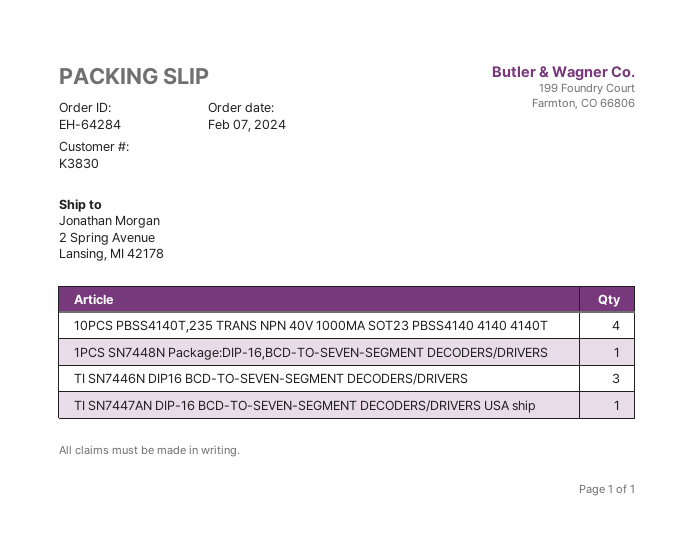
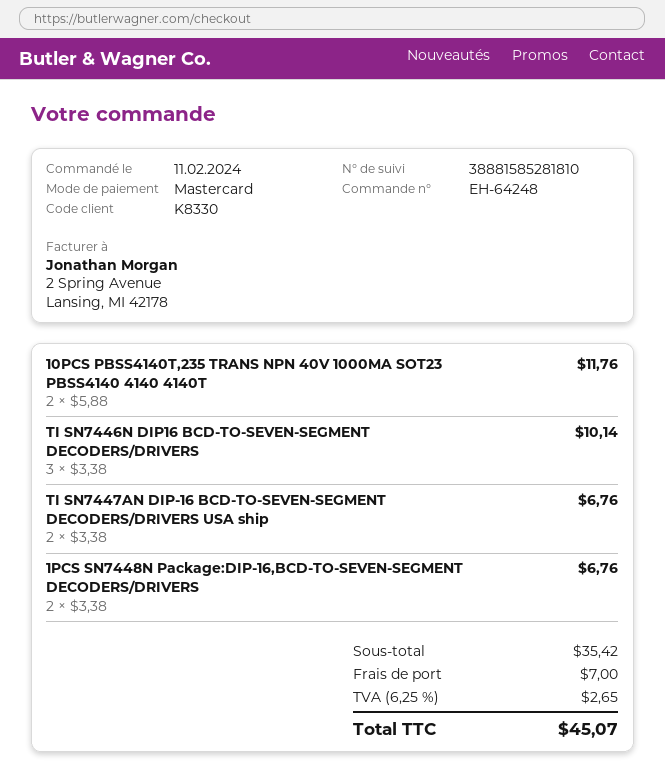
order number: EH-64284 -> EH-64248
order date: 2024-02-07 -> 2024-02-11
customer number: K3830 -> K8330
10PCS PBSS4140T,235 TRANS NPN 40V 1000MA SOT23 PBSS4140 4140 4140T: 4 -> 2
1PCS SN7448N Package:DIP-16,BCD-TO-SEVEN-SEGMENT DECODERS/DRIVERS: 1 -> 2
TI SN7447AN DIP-16 BCD-TO-SEVEN-SEGMENT DECODERS/DRIVERS USA ship: 1 -> 2

